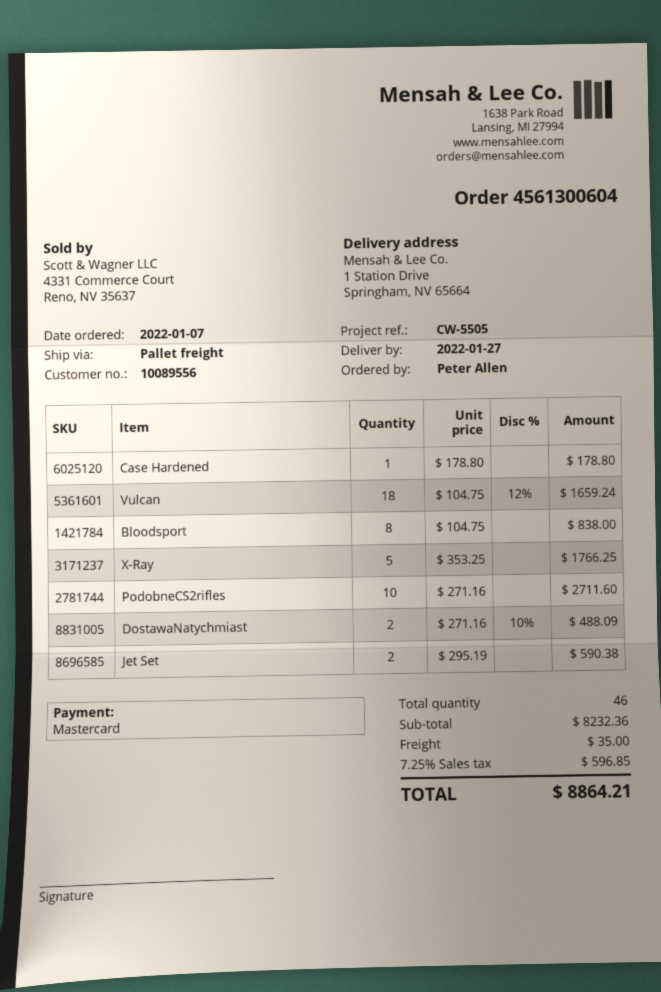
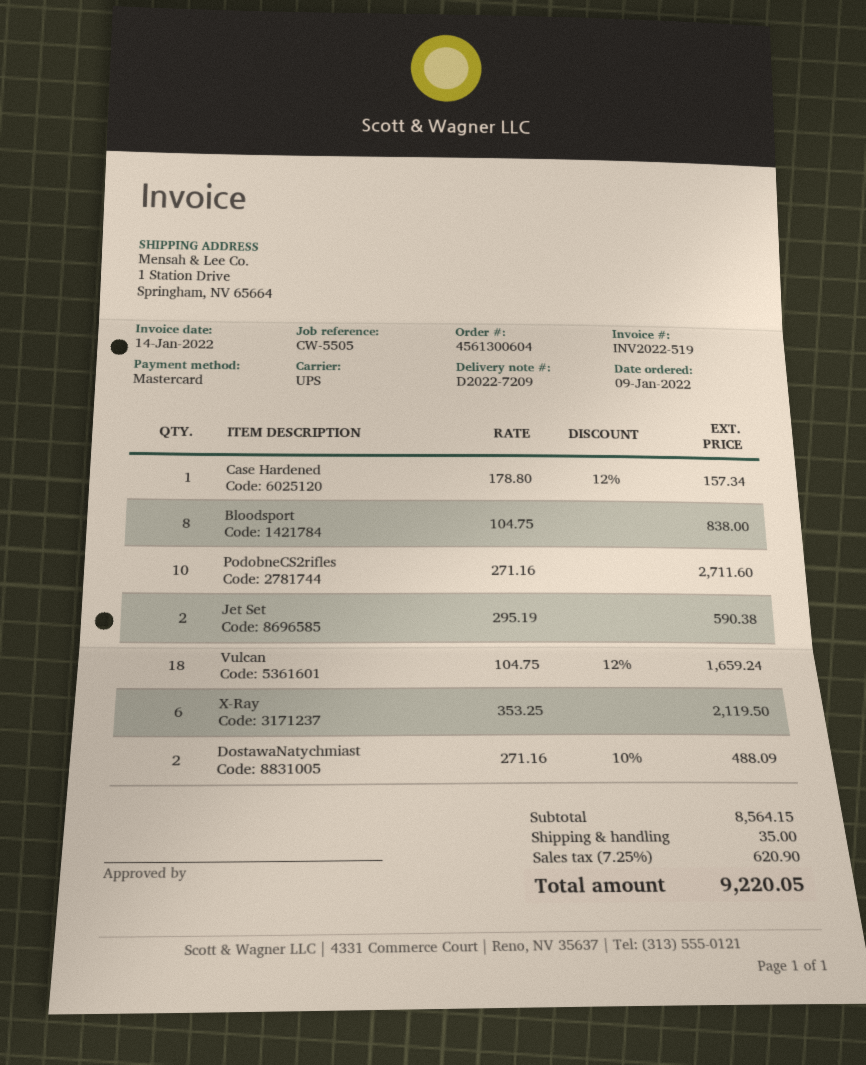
order date: 2022-01-07 -> 2022-01-09
shipping method: pallet freight -> UPS
Case Hardened: 1 x 178.80 = 178.80 -> 1 x 178.80 - 12% = 157.34
X-Ray: 5 x 353.25 = 1766.25 -> 6 x 353.25 = 2119.50
subtotal: 8232.36 -> 8564.15
tax: 7.25% = 596.85 -> 7.25% = 620.90
total: 8864.21 -> 9220.05

